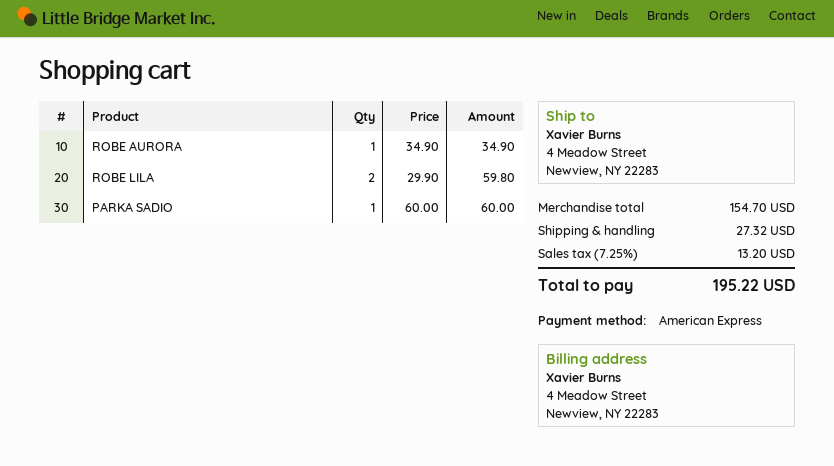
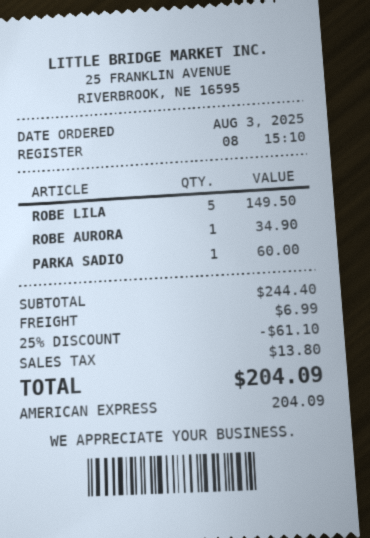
ROBE LILA: 2 for 59.80 -> 5 for 149.50
subtotal: 154.70 -> 244.40
discount: none -> 25% = 61.10
shipping: 27.32 -> 6.99
tax: 13.20 -> 13.80
total: 195.22 -> 204.09

